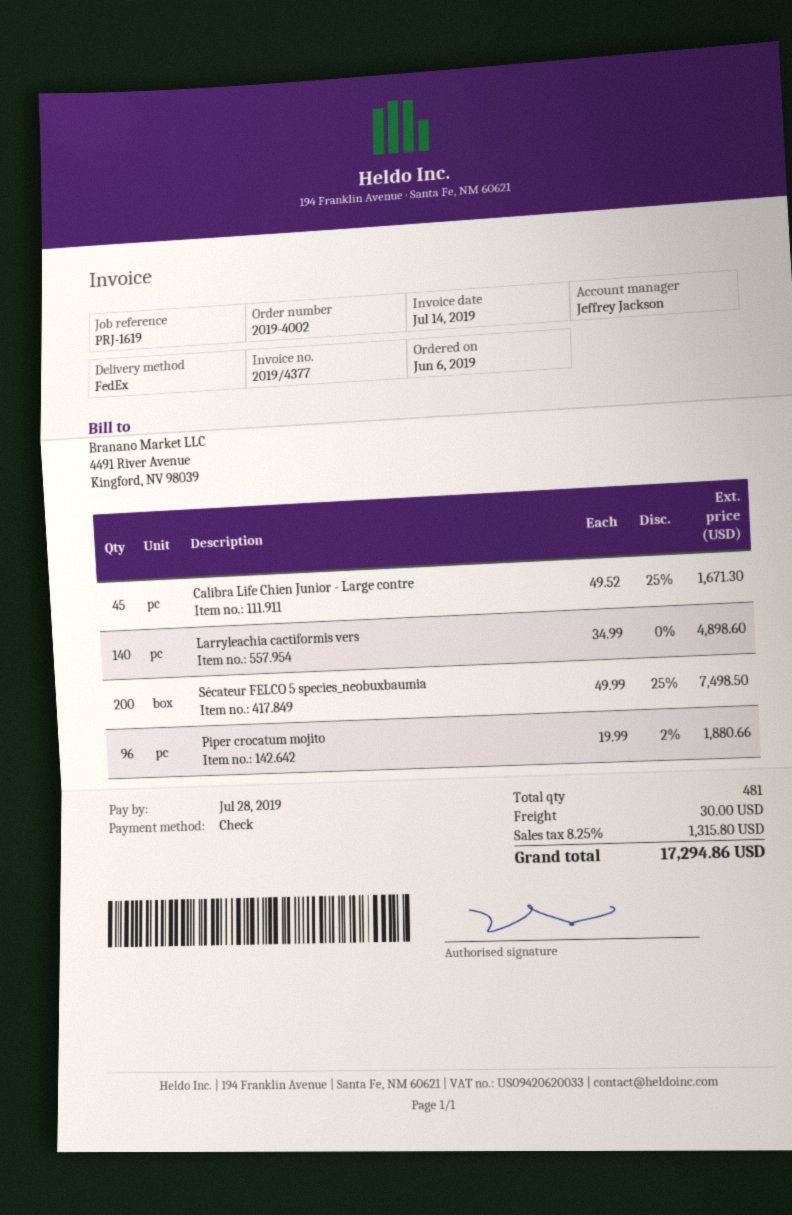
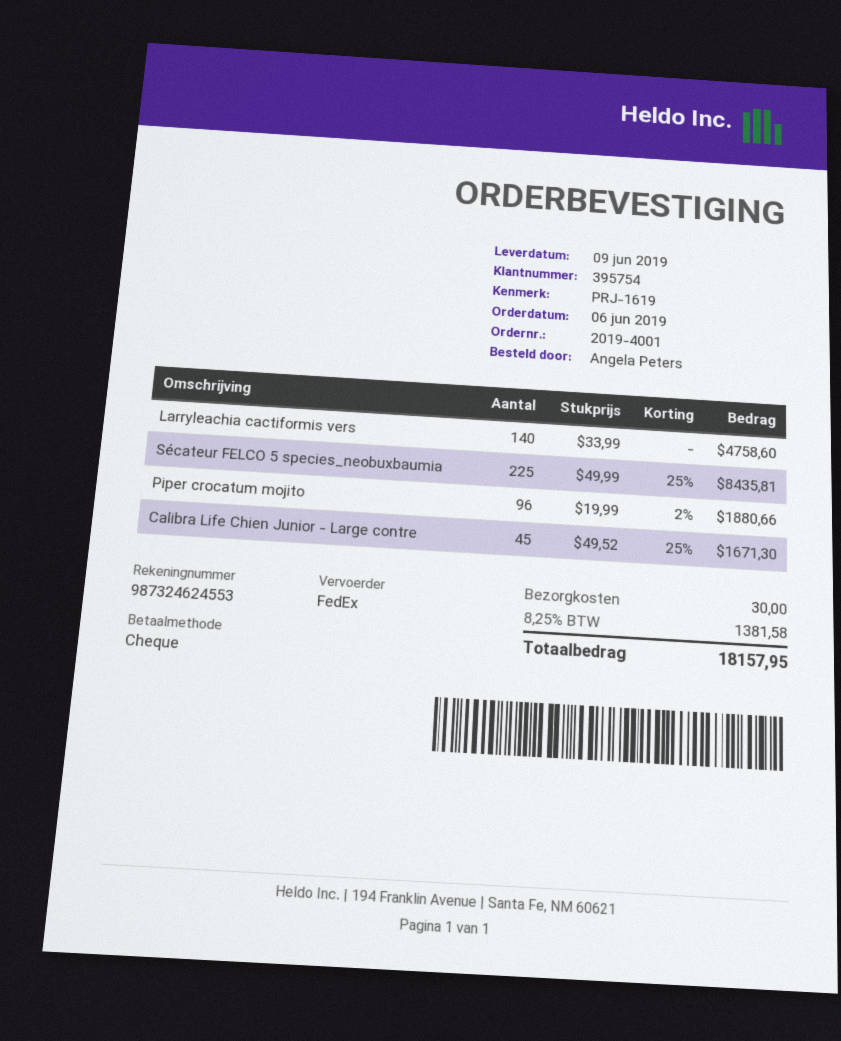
order number: 2019-4002 -> 2019-4001
Larryleachia cactiformis vers: 140 x 34.99 = 4898.60 -> 140 x 33.99 = 4758.60
Sécateur FELCO 5 species_neobuxbaumia: 200 x 49.99 - 25% = 7498.50 -> 225 x 49.99 - 25% = 8435.81
tax: 8.25% = 1315.80 -> 8.25% = 1381.58
total: 17294.86 -> 18157.95

